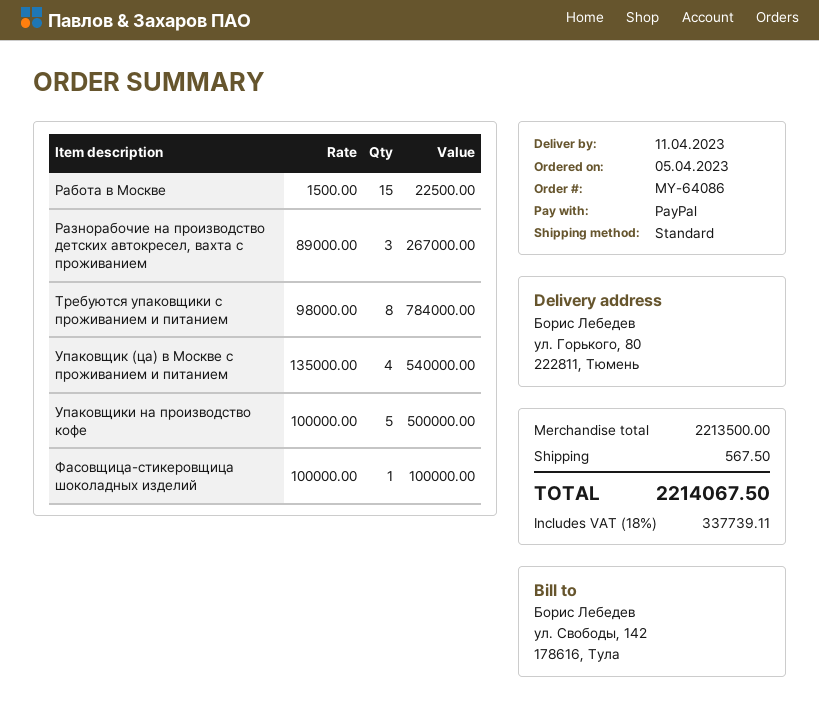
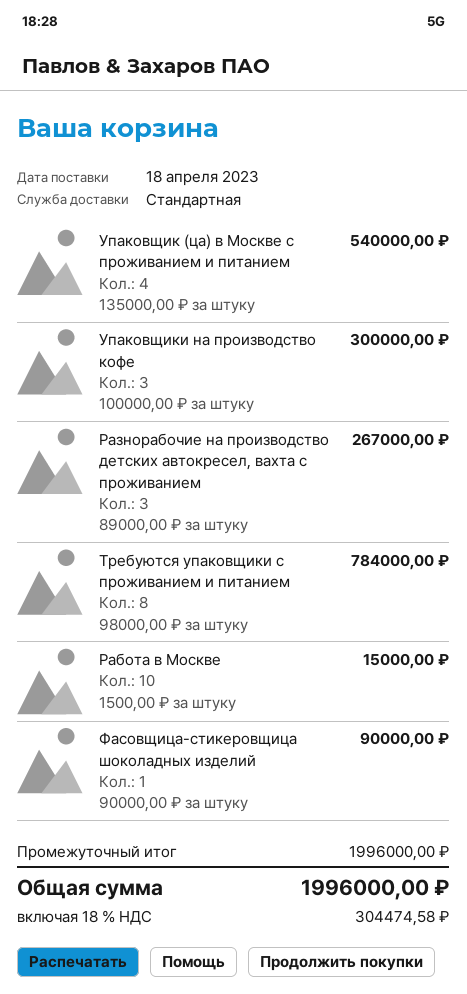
delivery date: 2023-04-11 -> 2023-04-18
Работа в Москве: 15 x 1500.00 = 22500.00 -> 10 x 1500.00 = 15000.00
Упаковщики на производство кофе: 5 x 100000.00 = 500000.00 -> 3 x 100000.00 = 300000.00
Фасовщица-стикеровщица шоколадных изделий: 1 x 100000.00 = 100000.00 -> 1 x 90000.00 = 90000.00
subtotal: 2213500.00 -> 1996000.00
shipping: 567.50 -> none
tax: 18% = 337739.11 -> 18% = 304474.58
total: 2214067.50 -> 1996000.00

